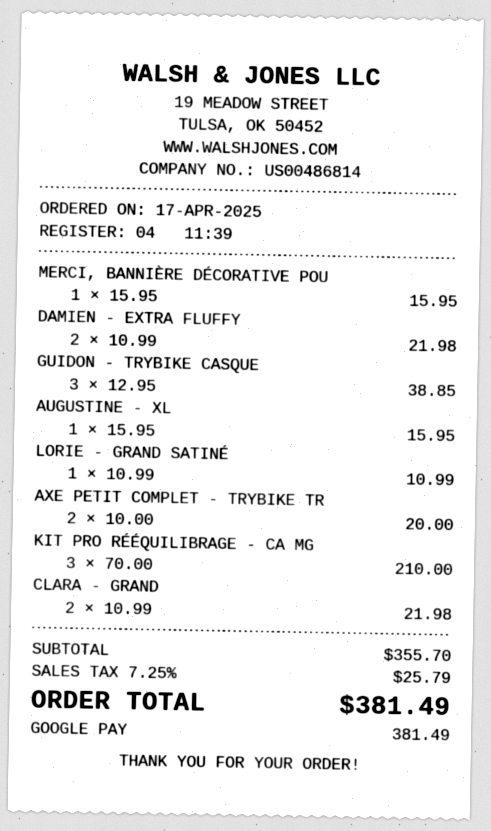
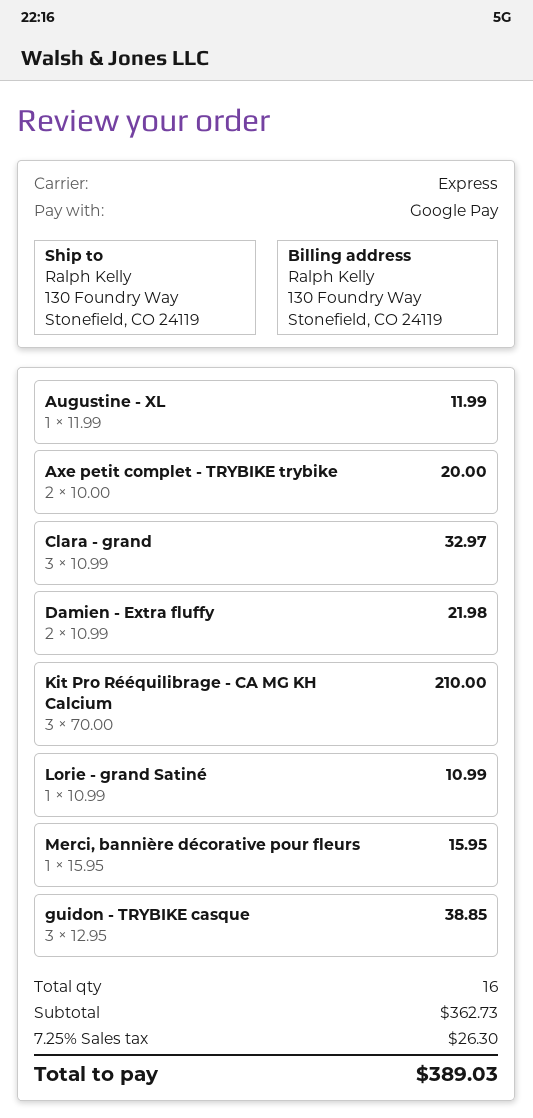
AUGUSTINE - XL: 1 x 15.95 = 15.95 -> 1 x 11.99 = 11.99
CLARA - GRAND: 2 x 10.99 = 21.98 -> 3 x 10.99 = 32.97
subtotal: 355.70 -> 362.73
tax: 7.25% = 25.79 -> 7.25% = 26.30
total: 381.49 -> 389.03

